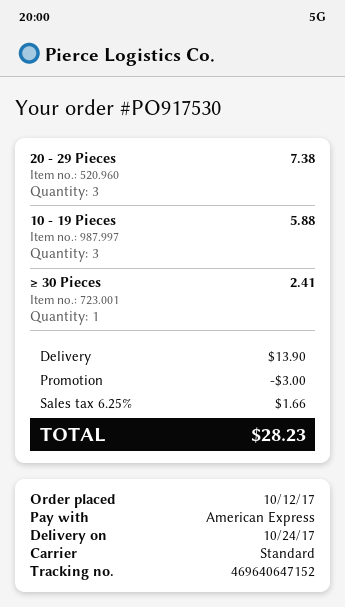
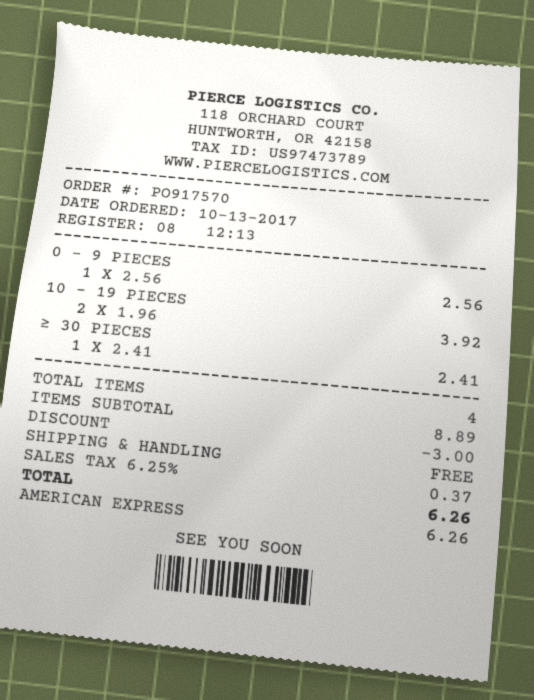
order number: PO917530 -> PO917570
order date: 2017-10-12 -> 2017-10-13
20 - 29 Pieces: 3 for 7.38 -> none
10 - 19 Pieces: 3 for 5.88 -> 2 for 3.92
0 - 9 PIECES: none -> 1 for 2.56
shipping: 13.90 -> 0.00
tax: 6.25% = 1.66 -> 6.25% = 0.37
total: 28.23 -> 6.26

